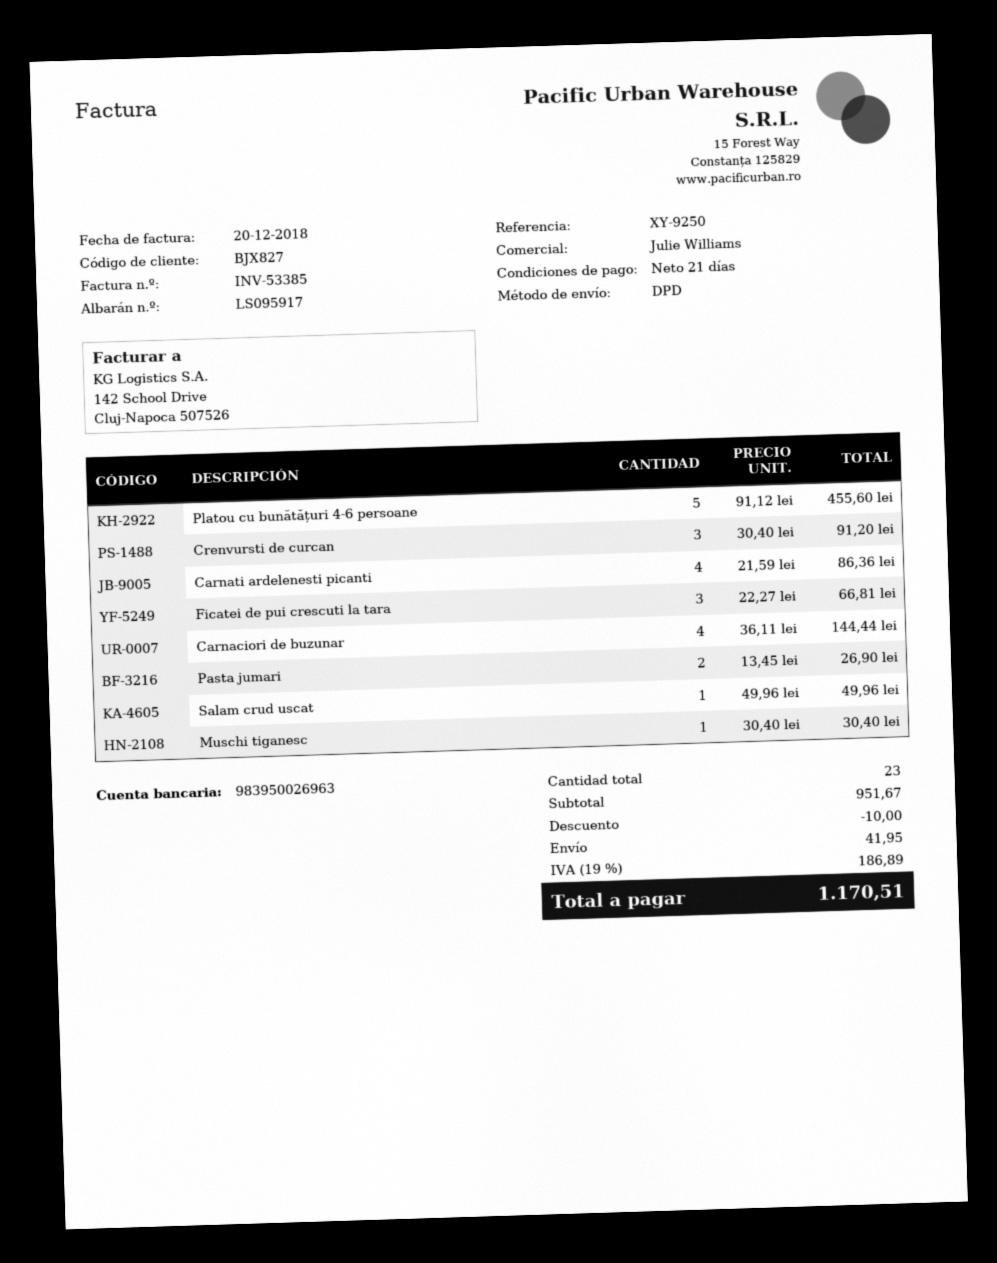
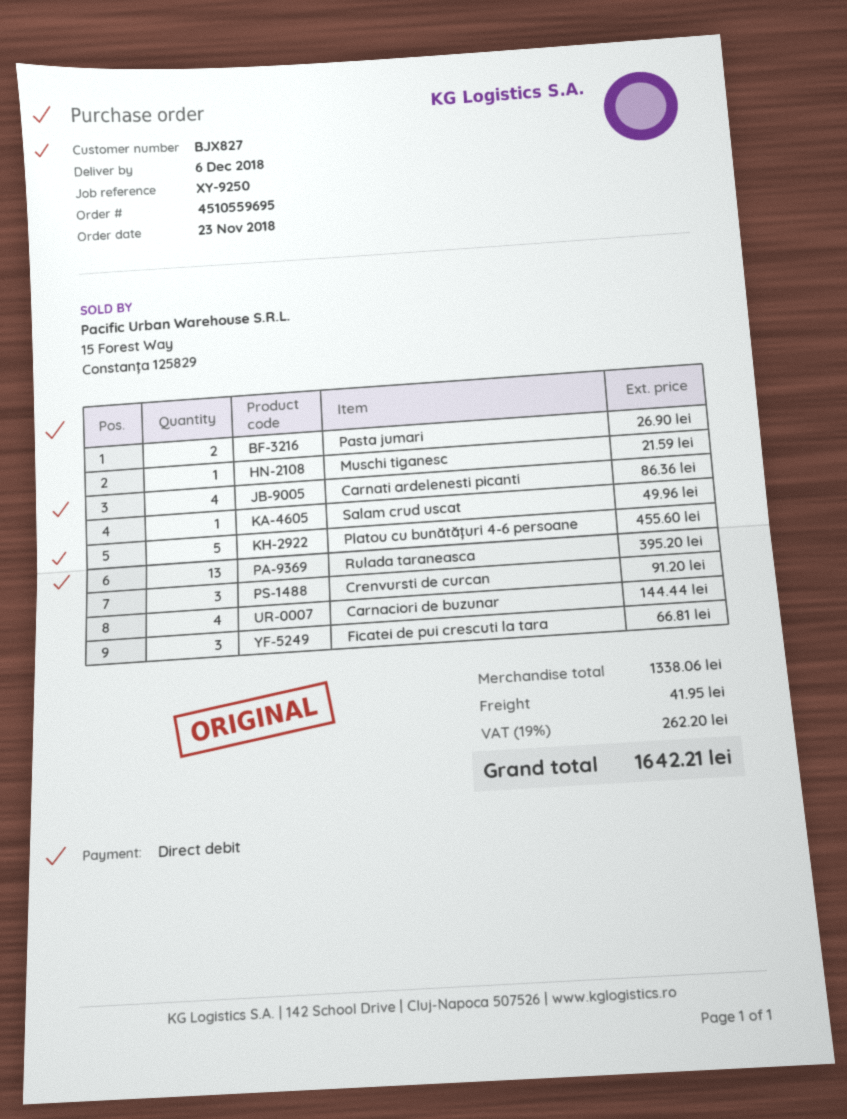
Muschi tiganesc: 1 for 30.40 -> 1 for 21.59
Rulada taraneasca: none -> 13 for 395.20
subtotal: 951.67 -> 1338.06
discount: 10.00 -> none
tax: 19% = 186.89 -> 19% = 262.20
total: 1170.51 -> 1642.21

